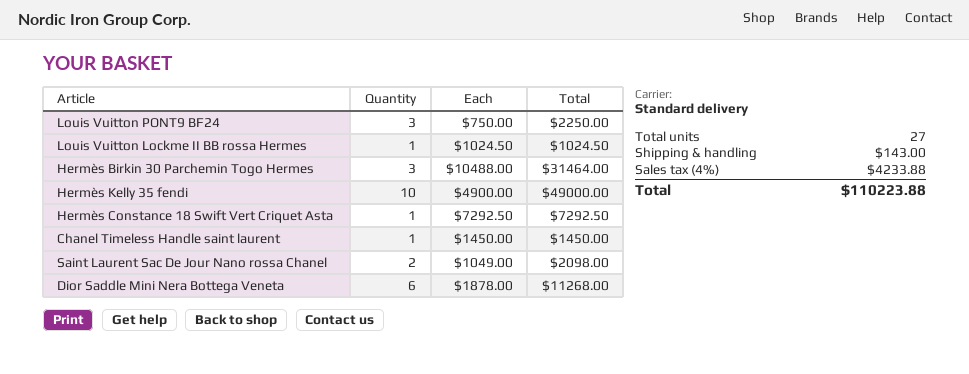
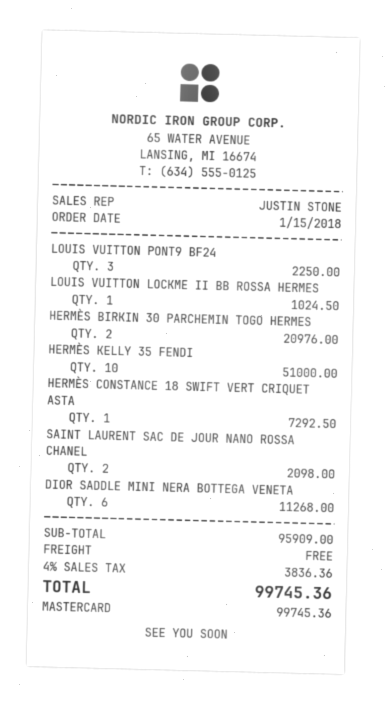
Hermès Birkin 30 Parchemin Togo Hermes: 3 for 31464.00 -> 2 for 20976.00
Hermès Kelly 35 fendi: 10 for 49000.00 -> 10 for 51000.00
Chanel Timeless Handle saint laurent: 1 for 1450.00 -> none
shipping: 143.00 -> 0.00
tax: 4% = 4233.88 -> 4% = 3836.36
total: 110223.88 -> 99745.36

